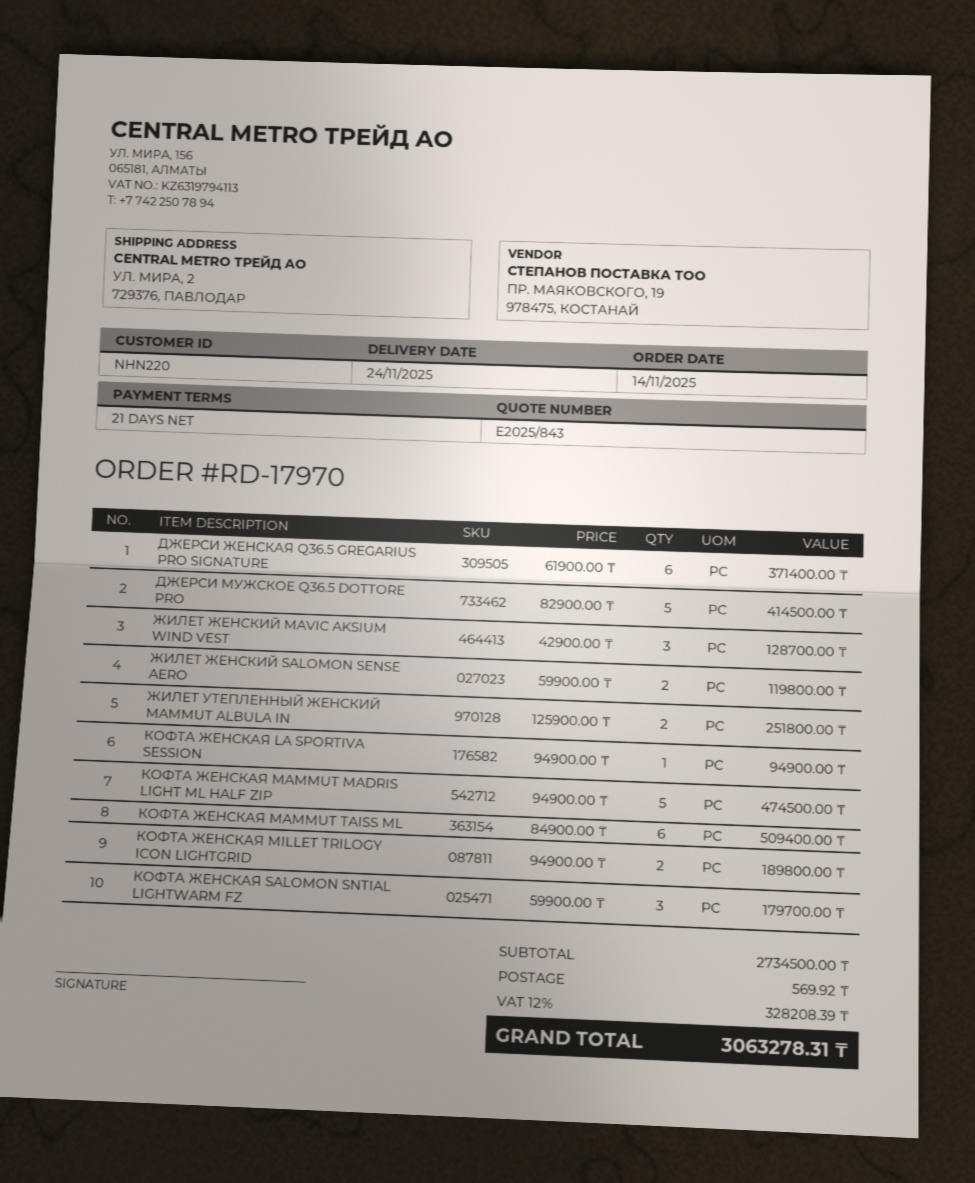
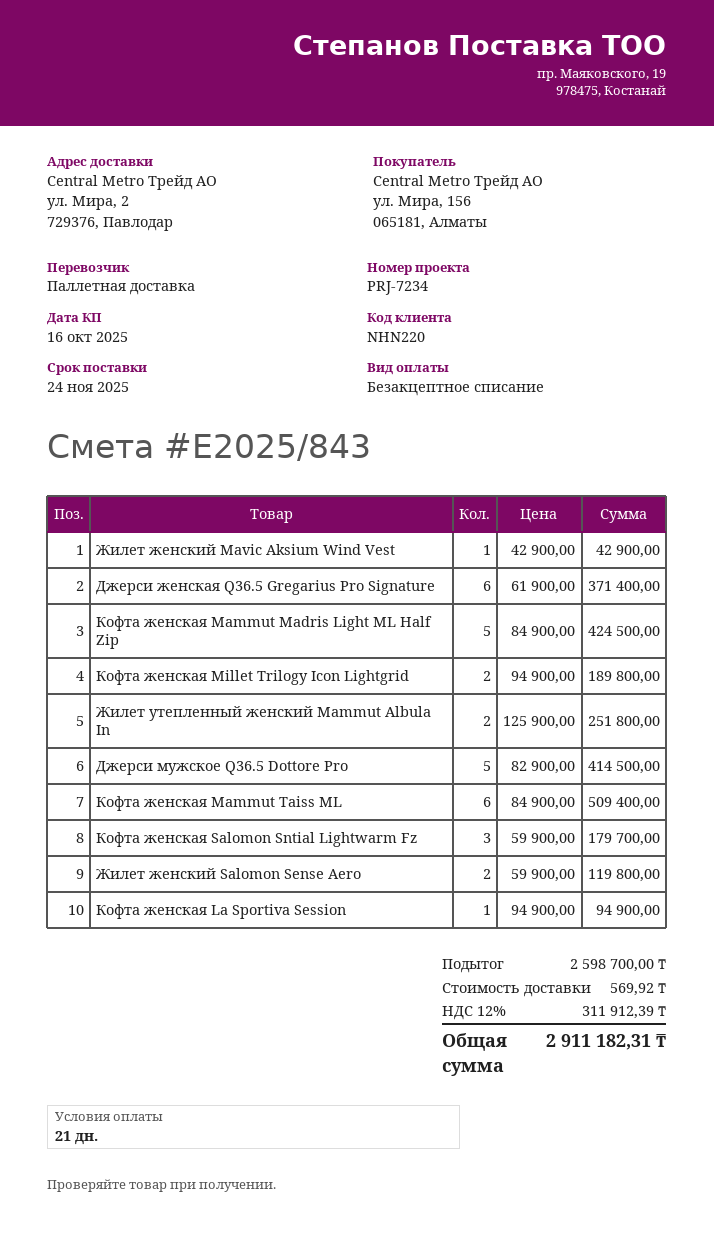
ЖИЛЕТ ЖЕНСКИЙ MAVIC AKSIUM WIND VEST: 3 x 42900.00 = 128700.00 -> 1 x 42900.00 = 42900.00
КОФТА ЖЕНСКАЯ MAMMUT MADRIS LIGHT ML HALF ZIP: 5 x 94900.00 = 474500.00 -> 5 x 84900.00 = 424500.00
subtotal: 2734500.00 -> 2598700.00
tax: 12% = 328208.39 -> 12% = 311912.39
total: 3063278.31 -> 2911182.31

